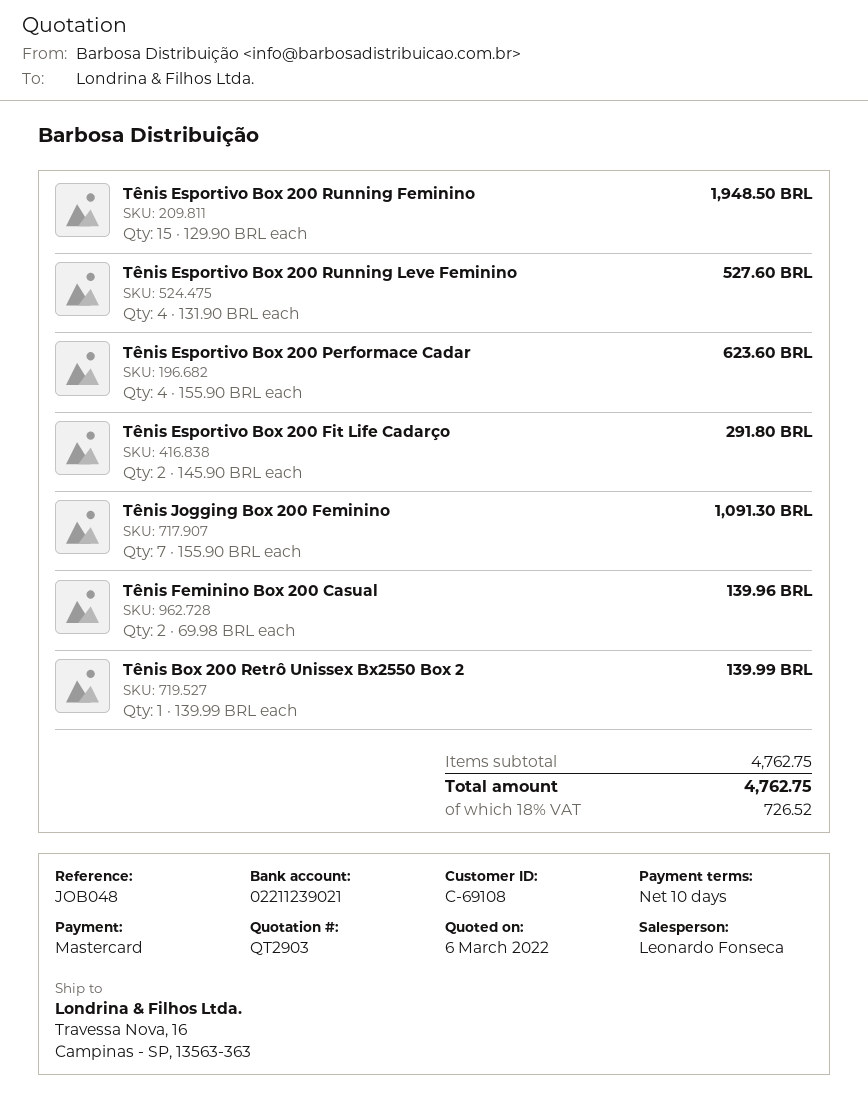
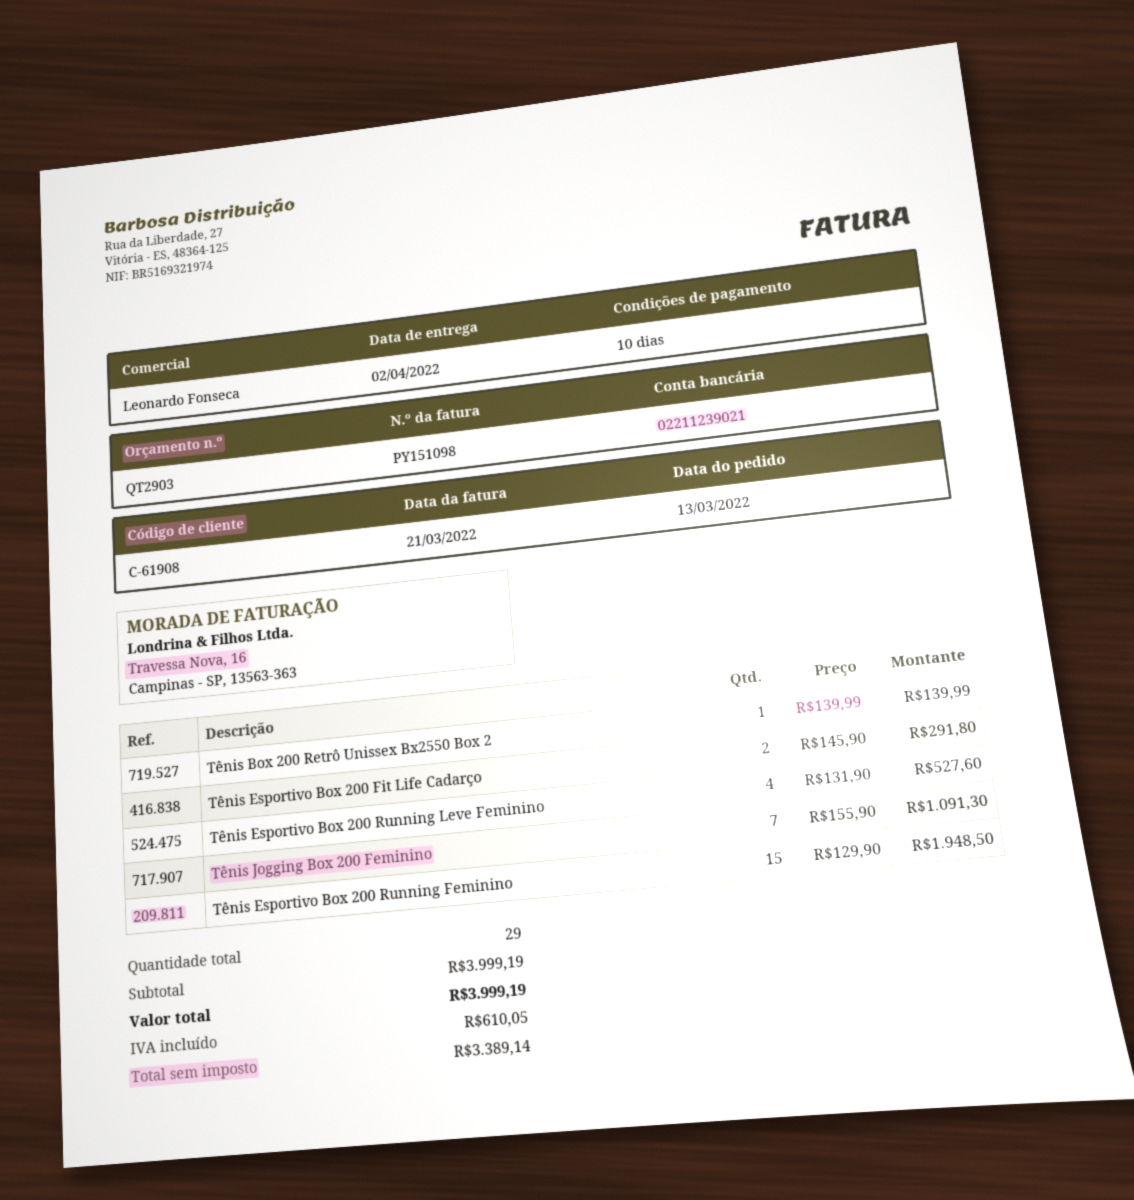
customer number: C-69108 -> C-61908
Tênis Esportivo Box 200 Performace Cadar: 4 x 155.90 = 623.60 -> none
Tênis Feminino Box 200 Casual: 2 x 69.98 = 139.96 -> none
subtotal: 4762.75 -> 3999.19
tax: 726.52 -> 610.05
total: 4762.75 -> 3999.19

